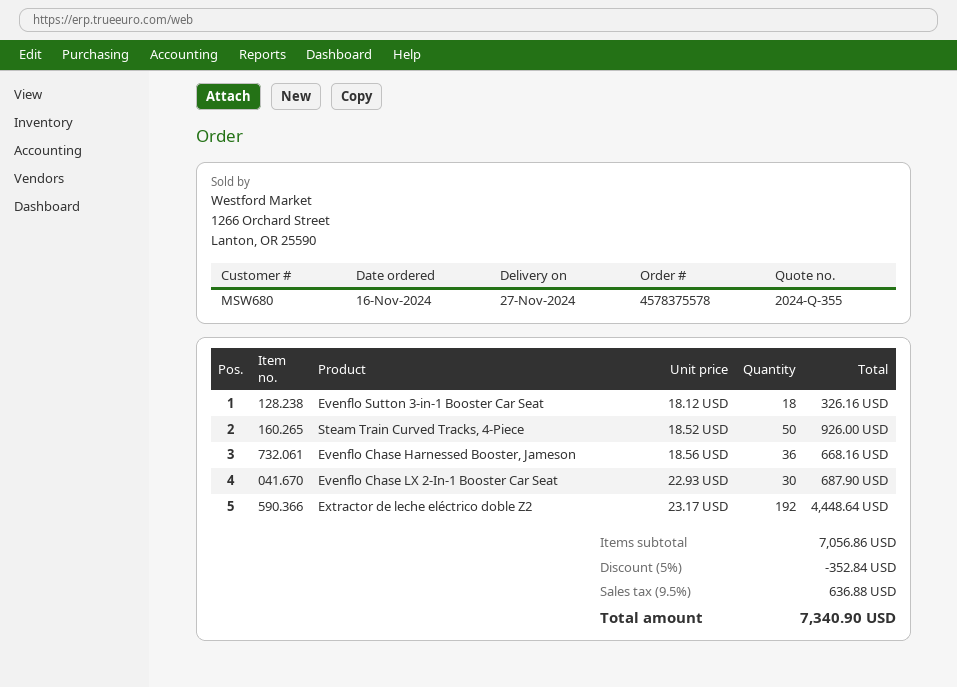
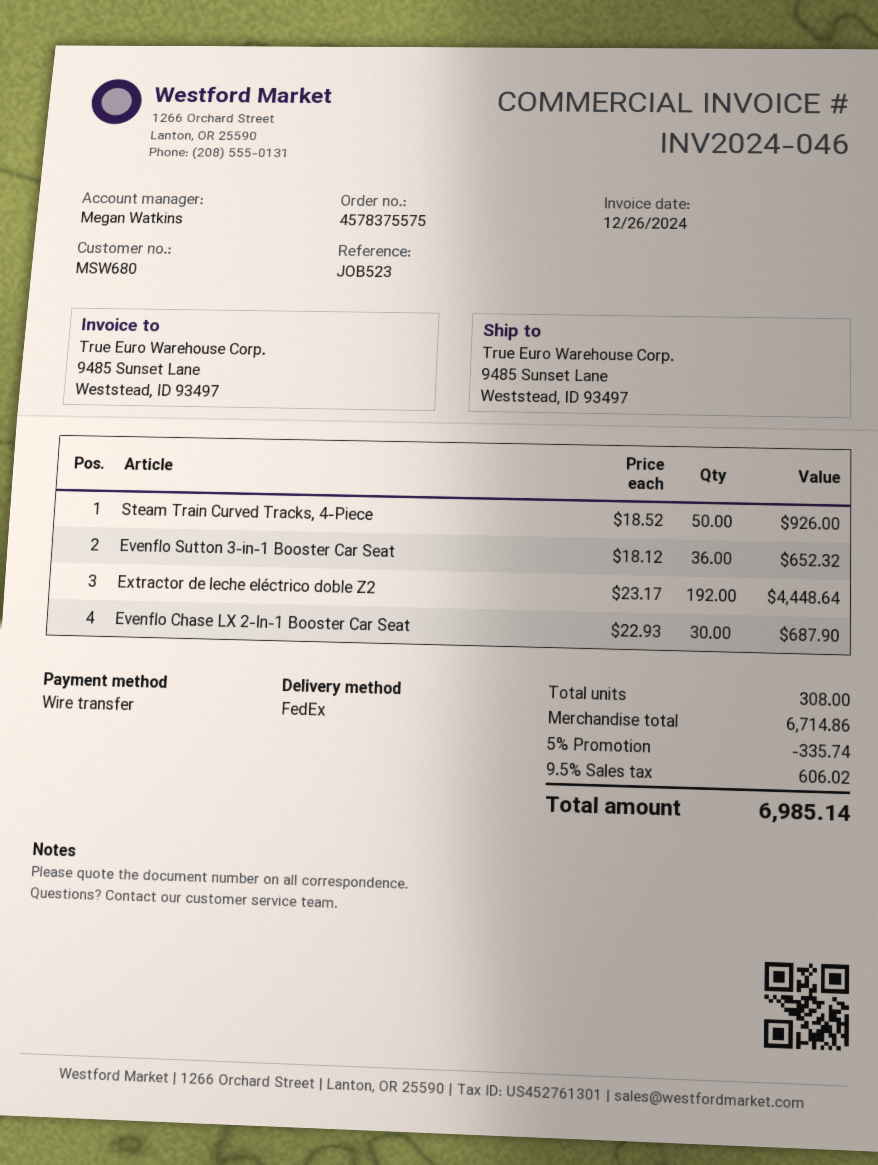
order number: 4578375578 -> 4578375575
Evenflo Sutton 3-in-1 Booster Car Seat: 18 x 18.12 = 326.16 -> 36 x 18.12 = 652.32
Evenflo Chase Harnessed Booster, Jameson: 36 x 18.56 = 668.16 -> none
subtotal: 7056.86 -> 6714.86
discount: 5% = 352.84 -> 5% = 335.74
tax: 9.5% = 636.88 -> 9.5% = 606.02
total: 7340.90 -> 6985.14

